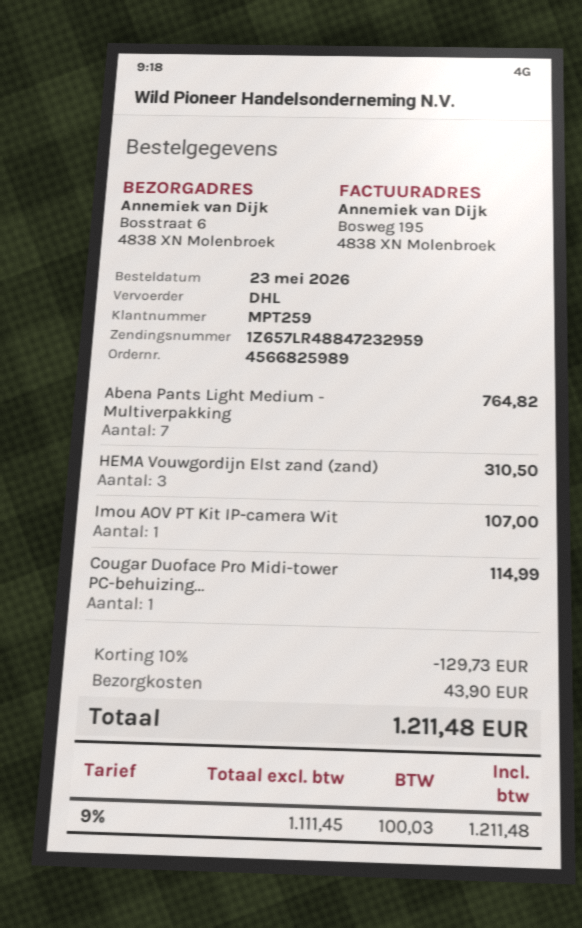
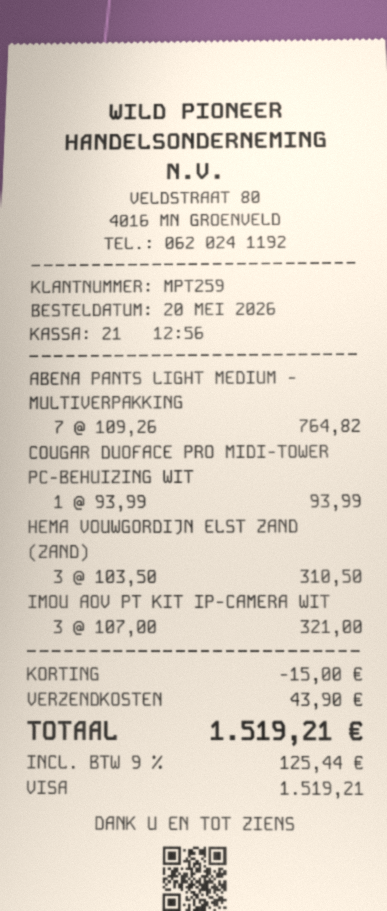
order date: 2026-05-23 -> 2026-05-20
Imou AOV PT Kit IP-camera Wit: 1 for 107.00 -> 3 for 321.00
Cougar Duoface Pro Midi-tower PC-behuizing...: 1 for 114.99 -> 1 for 93.99
discount: 129.73 -> 15.00
tax: 9% = 100.03 -> 9% = 125.44
total: 1211.48 -> 1519.21

